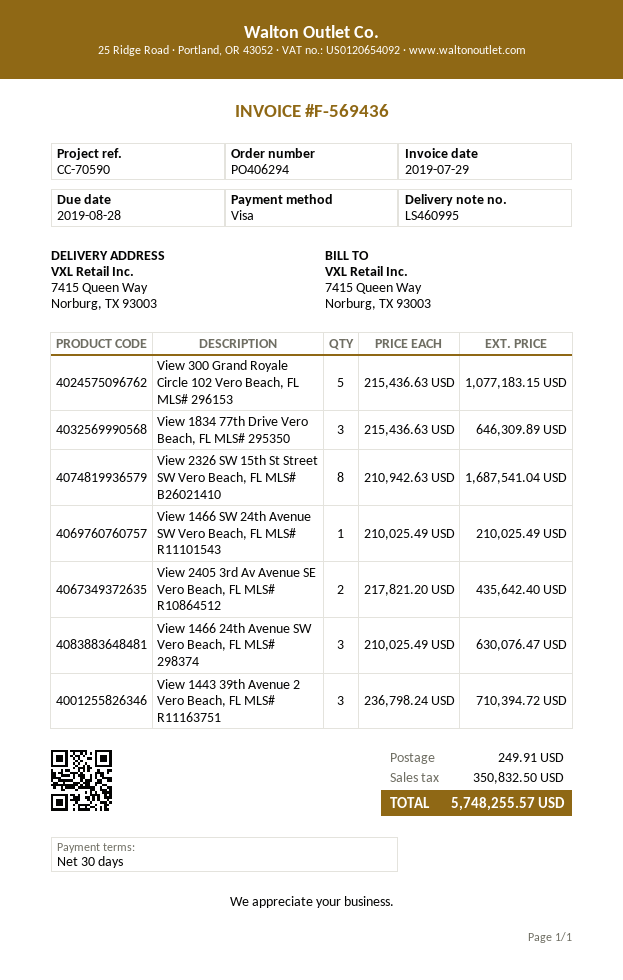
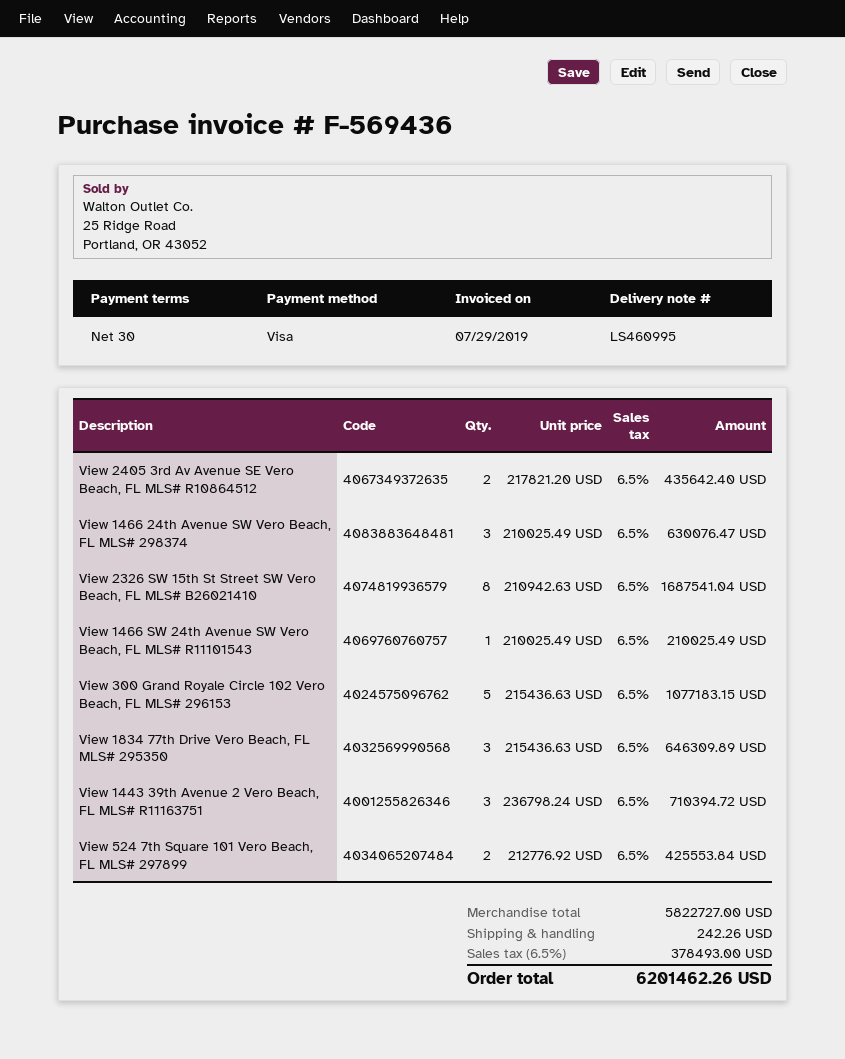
View 524 7th Square 101 Vero Beach, FL MLS# 297899: none -> 2 x 212776.92 = 425553.84
shipping: 249.91 -> 242.26
tax: 350832.50 -> 378493.00
total: 5748255.57 -> 6201462.26

